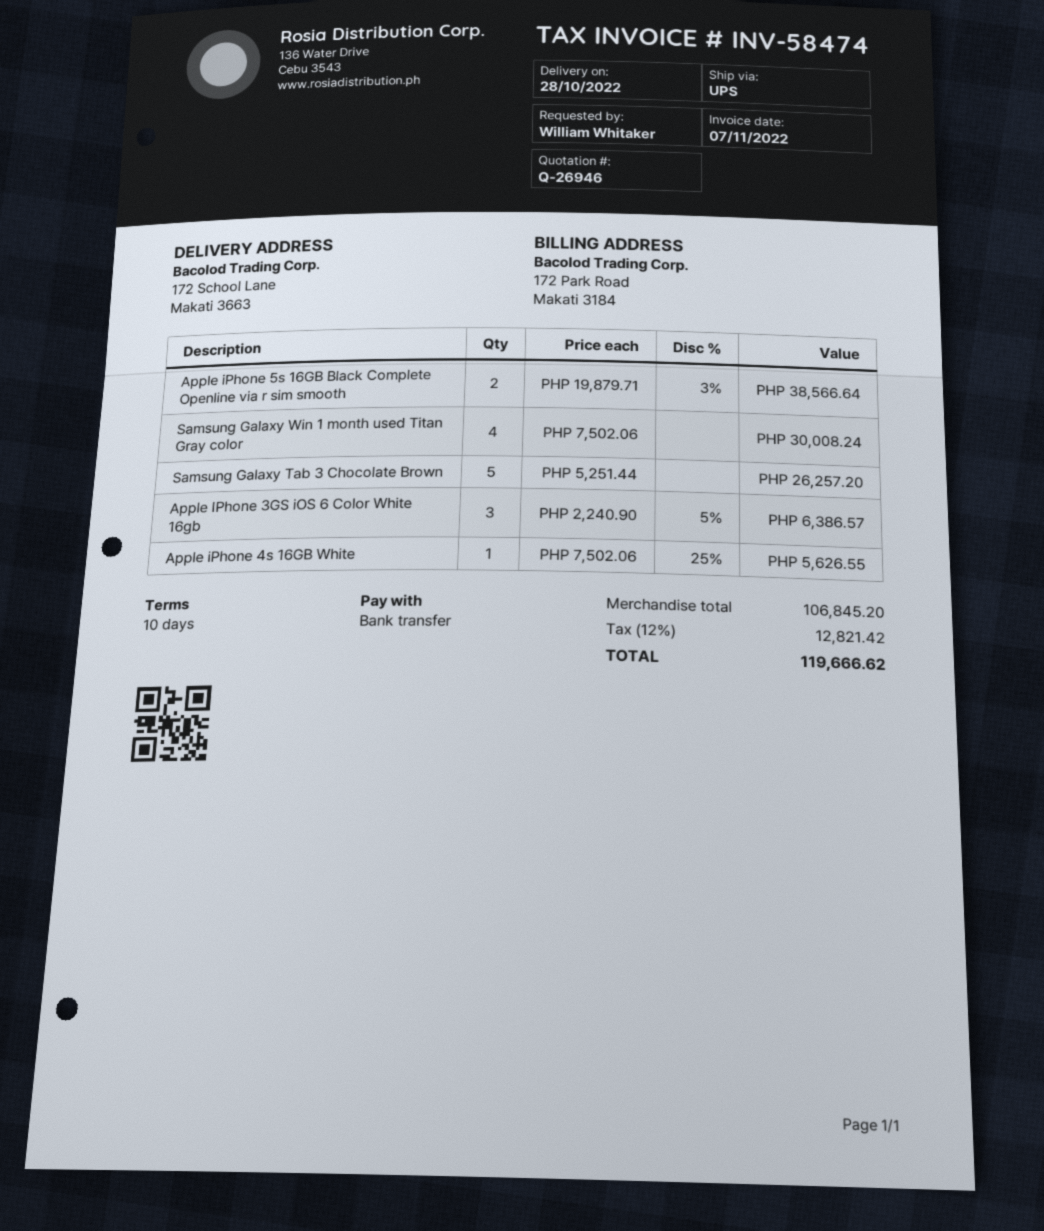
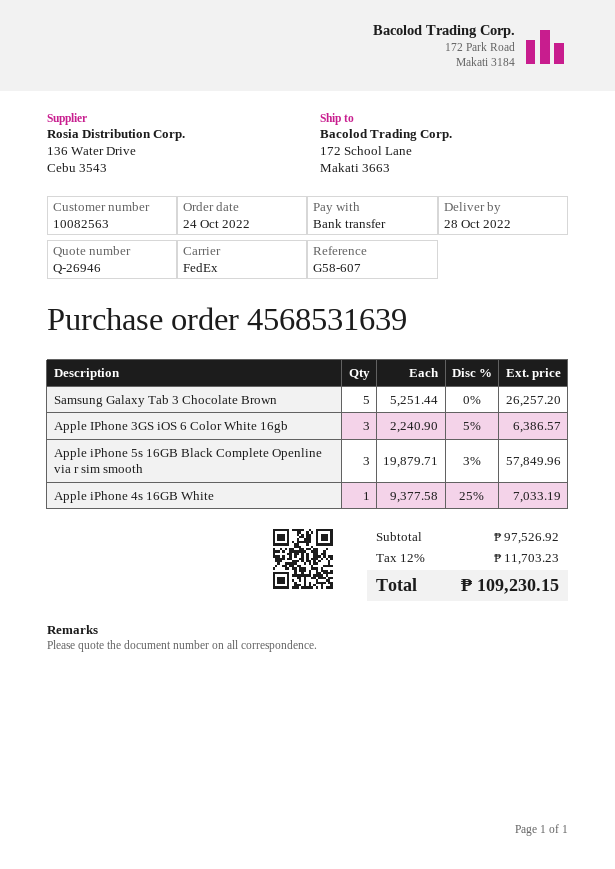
shipping method: UPS -> FedEx
Apple iPhone 5s 16GB Black Complete Openline via r sim smooth: 2 x 19879.71 - 3% = 38566.64 -> 3 x 19879.71 - 3% = 57849.96
Samsung Galaxy Win 1 month used Titan Gray color: 4 x 7502.06 = 30008.24 -> none
Apple iPhone 4s 16GB White: 1 x 7502.06 - 25% = 5626.55 -> 1 x 9377.58 - 25% = 7033.19
subtotal: 106845.20 -> 97526.92
tax: 12% = 12821.42 -> 12% = 11703.23
total: 119666.62 -> 109230.15

